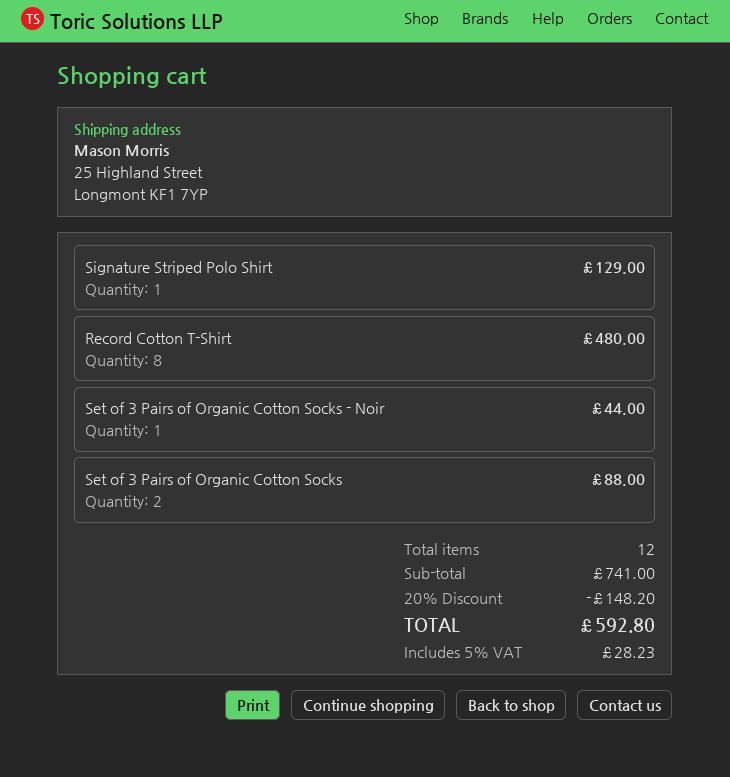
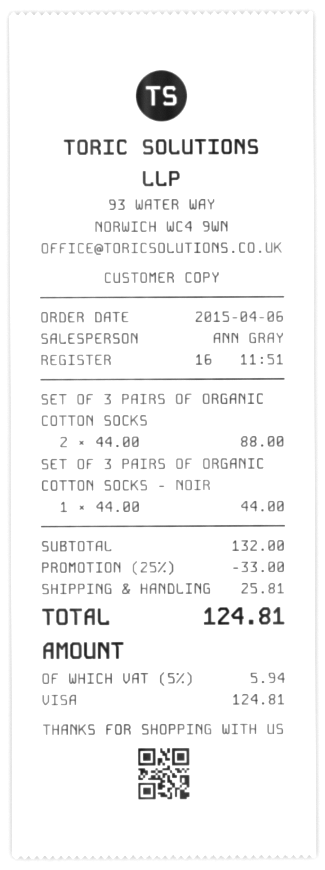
Signature Striped Polo Shirt: 1 for 129.00 -> none
Record Cotton T-Shirt: 8 for 480.00 -> none
subtotal: 741.00 -> 132.00
discount: 20% = 148.20 -> 25% = 33.00
shipping: none -> 25.81
tax: 5% = 28.23 -> 5% = 5.94
total: 592.80 -> 124.81

